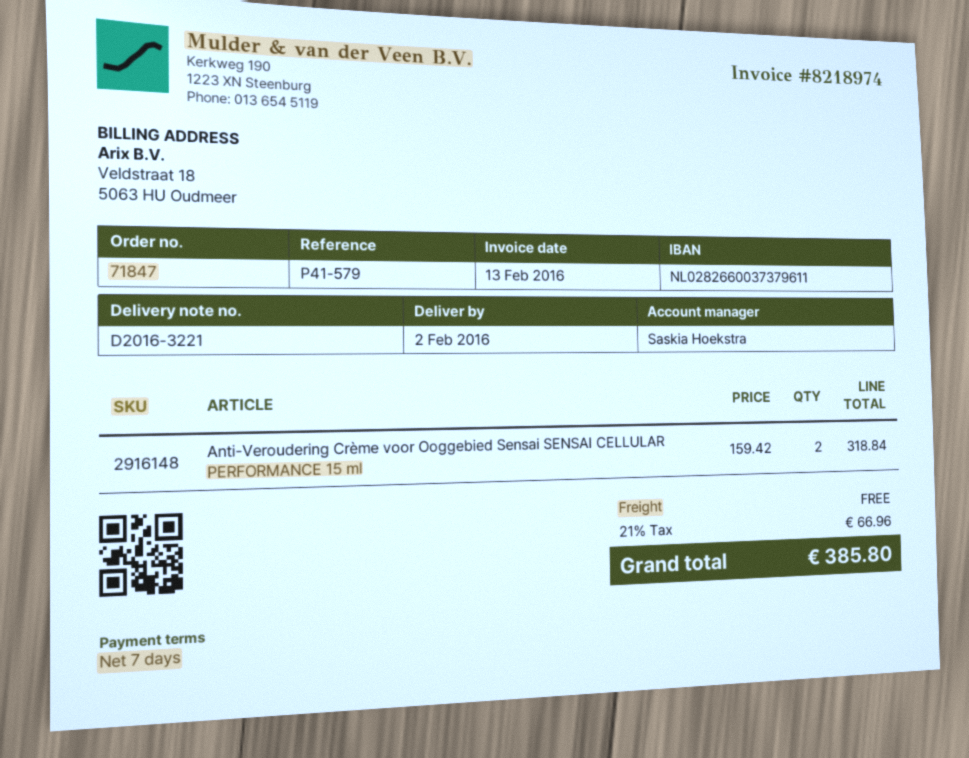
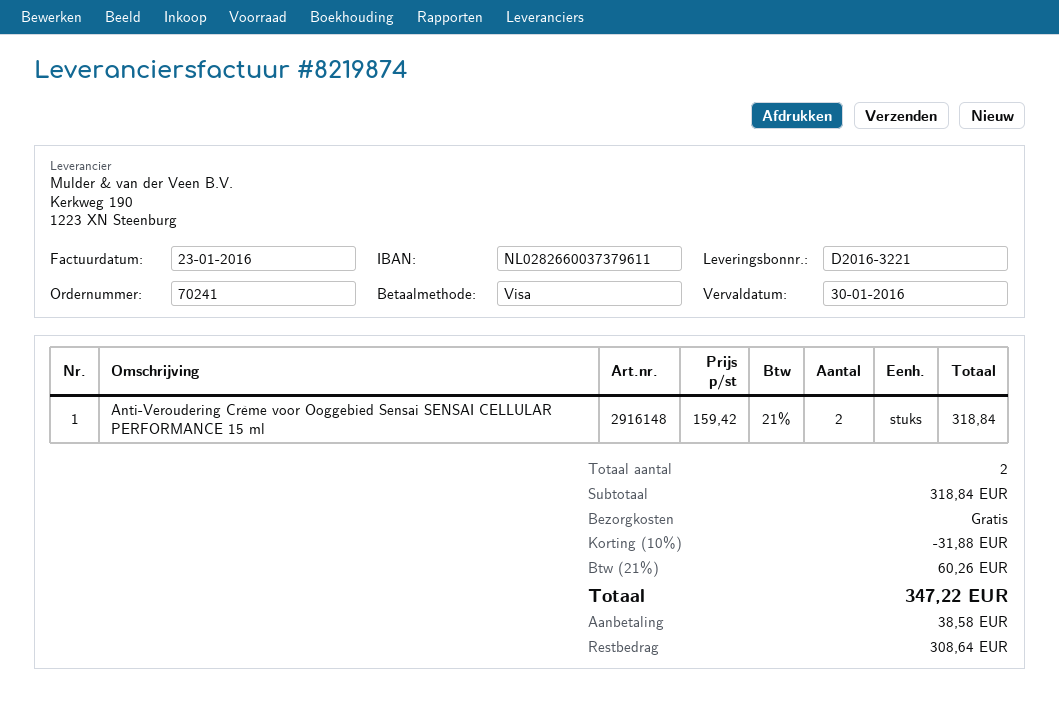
order number: 71847 -> 70241
invoice number: 8218974 -> 8219874
invoice date: 2016-02-13 -> 2016-01-23
discount: none -> 10% = 31.88
tax: 21% = 66.96 -> 21% = 60.26
total: 385.80 -> 347.22

